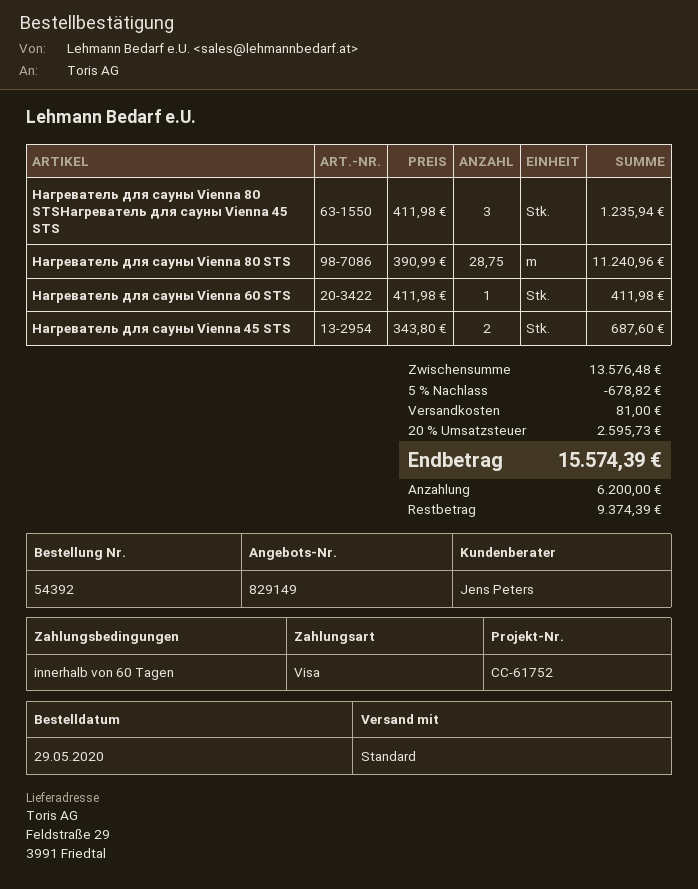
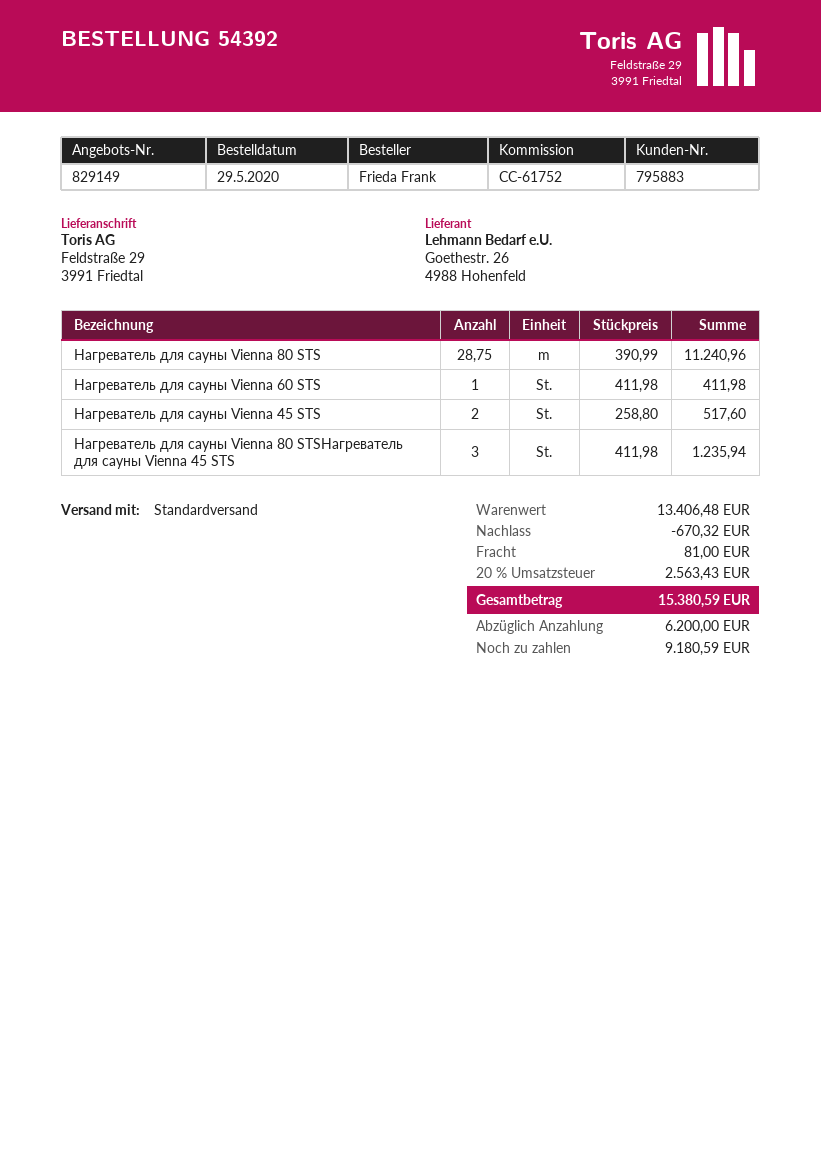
Нагреватель для сауны Vienna 45 STS: 2 x 343.80 = 687.60 -> 2 x 258.80 = 517.60
subtotal: 13576.48 -> 13406.48
discount: 678.82 -> 670.32
tax: 20% = 2595.73 -> 20% = 2563.43
total: 15574.39 -> 15380.59
balance: 9374.39 -> 9180.59

